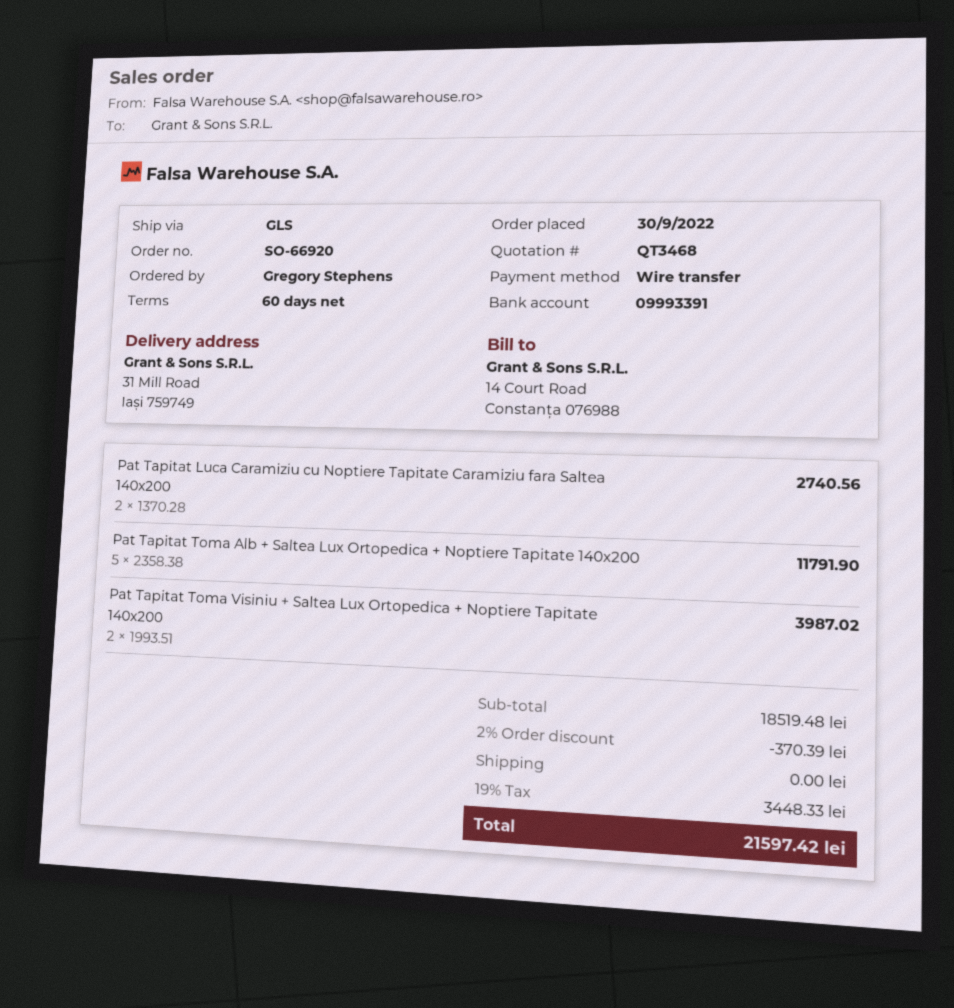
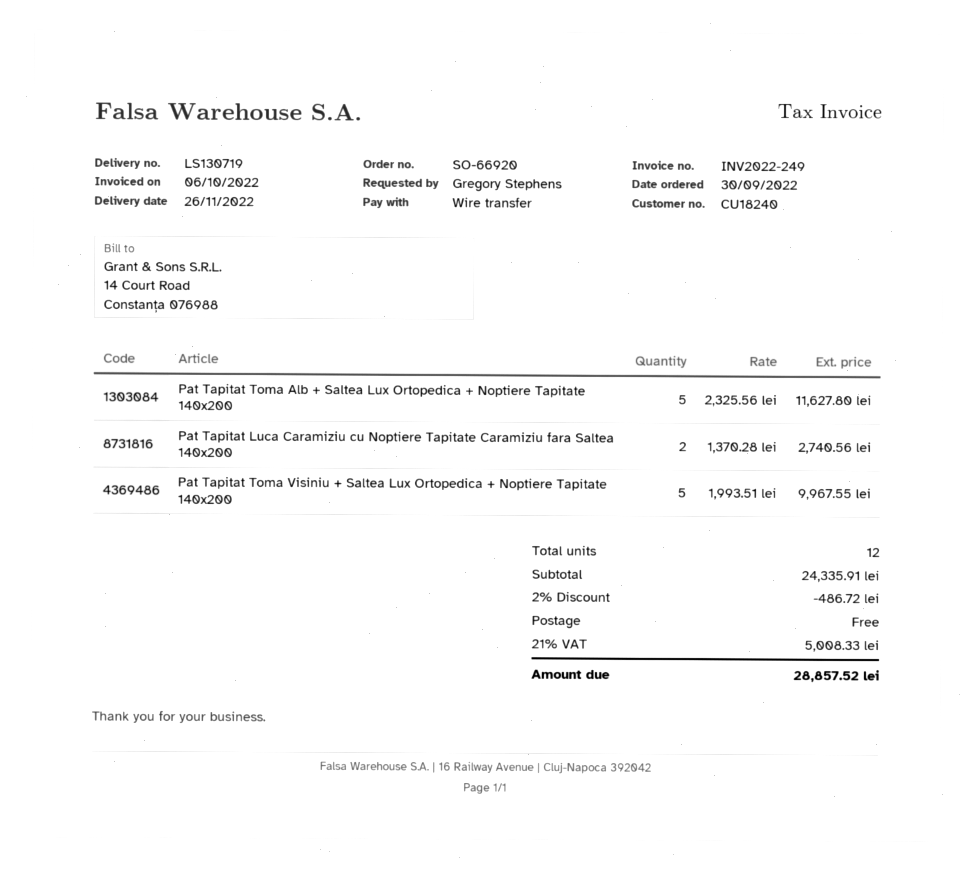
Pat Tapitat Toma Alb + Saltea Lux Ortopedica + Noptiere Tapitate 140x200: 5 x 2358.38 = 11791.90 -> 5 x 2325.56 = 11627.80
Pat Tapitat Toma Visiniu + Saltea Lux Ortopedica + Noptiere Tapitate 140x200: 2 x 1993.51 = 3987.02 -> 5 x 1993.51 = 9967.55
subtotal: 18519.48 -> 24335.91
discount: 2% = 370.39 -> 2% = 486.72
tax: 19% = 3448.33 -> 21% = 5008.33
total: 21597.42 -> 28857.52

